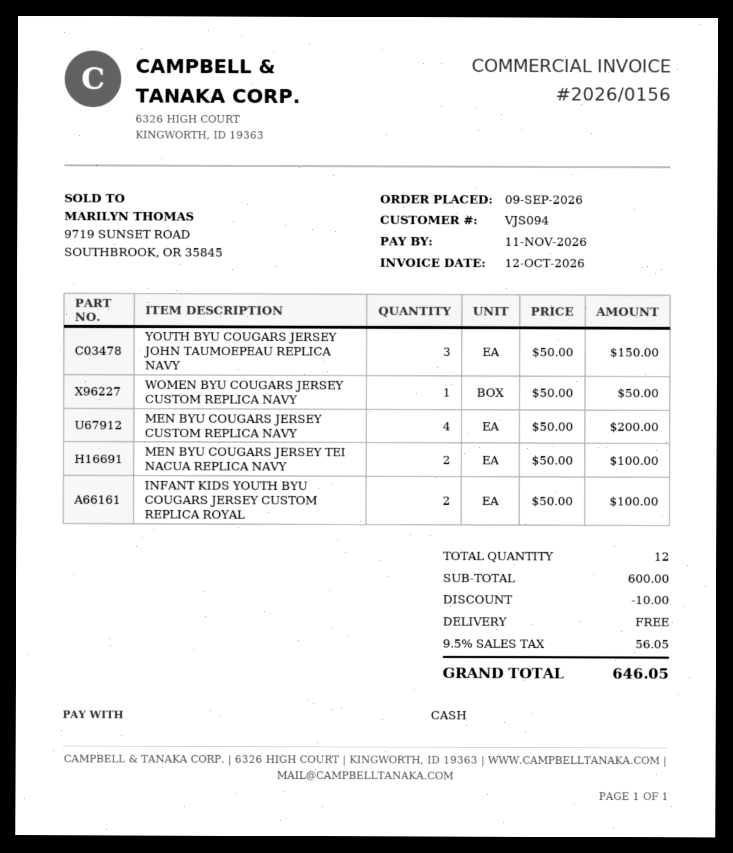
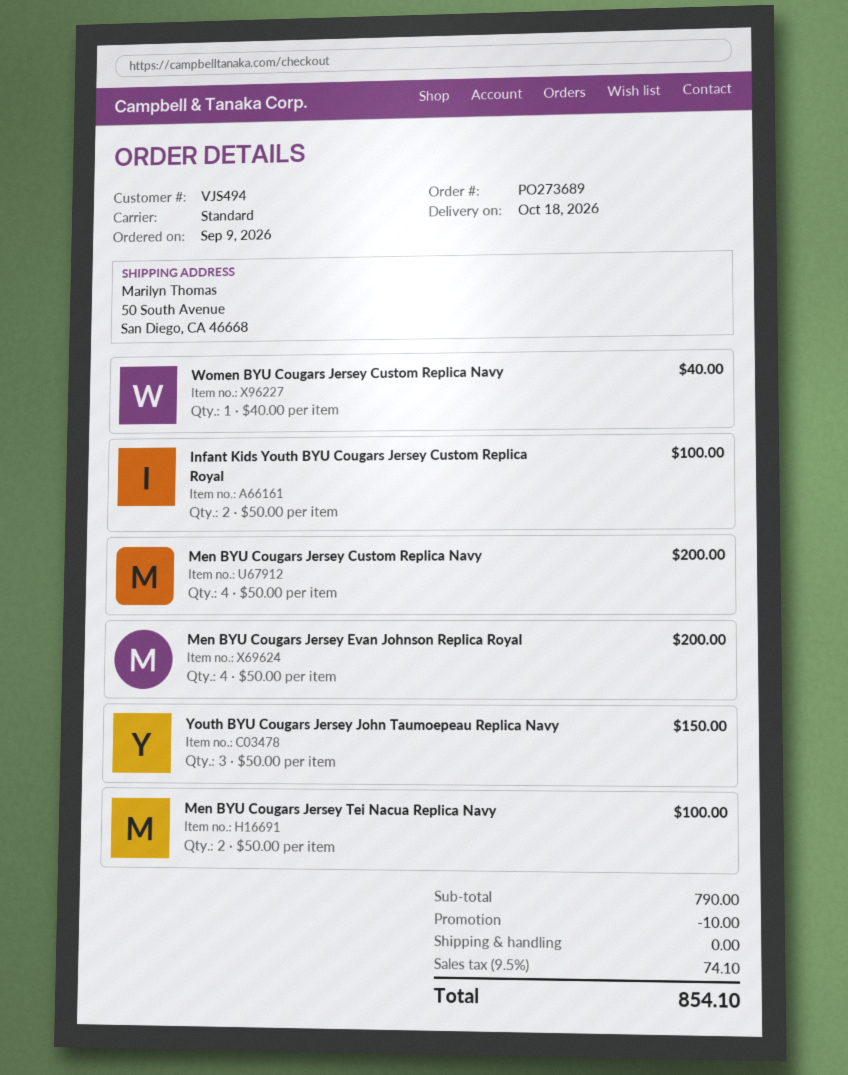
customer number: VJS094 -> VJS494
WOMEN BYU COUGARS JERSEY CUSTOM REPLICA NAVY: 1 x 50.00 = 50.00 -> 1 x 40.00 = 40.00
Men BYU Cougars Jersey Evan Johnson Replica Royal: none -> 4 x 50.00 = 200.00
subtotal: 600.00 -> 790.00
tax: 9.5% = 56.05 -> 9.5% = 74.10
total: 646.05 -> 854.10

